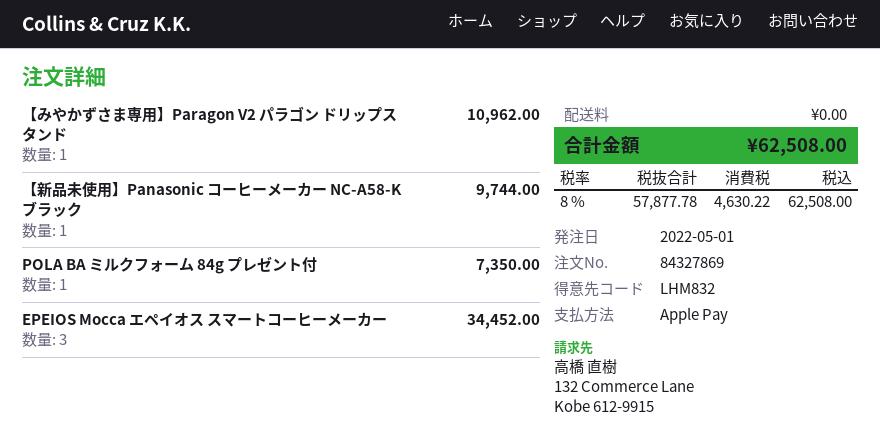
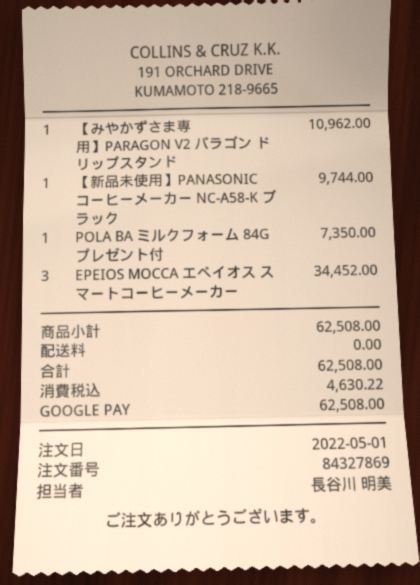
payment method: Apple Pay -> Google Pay

